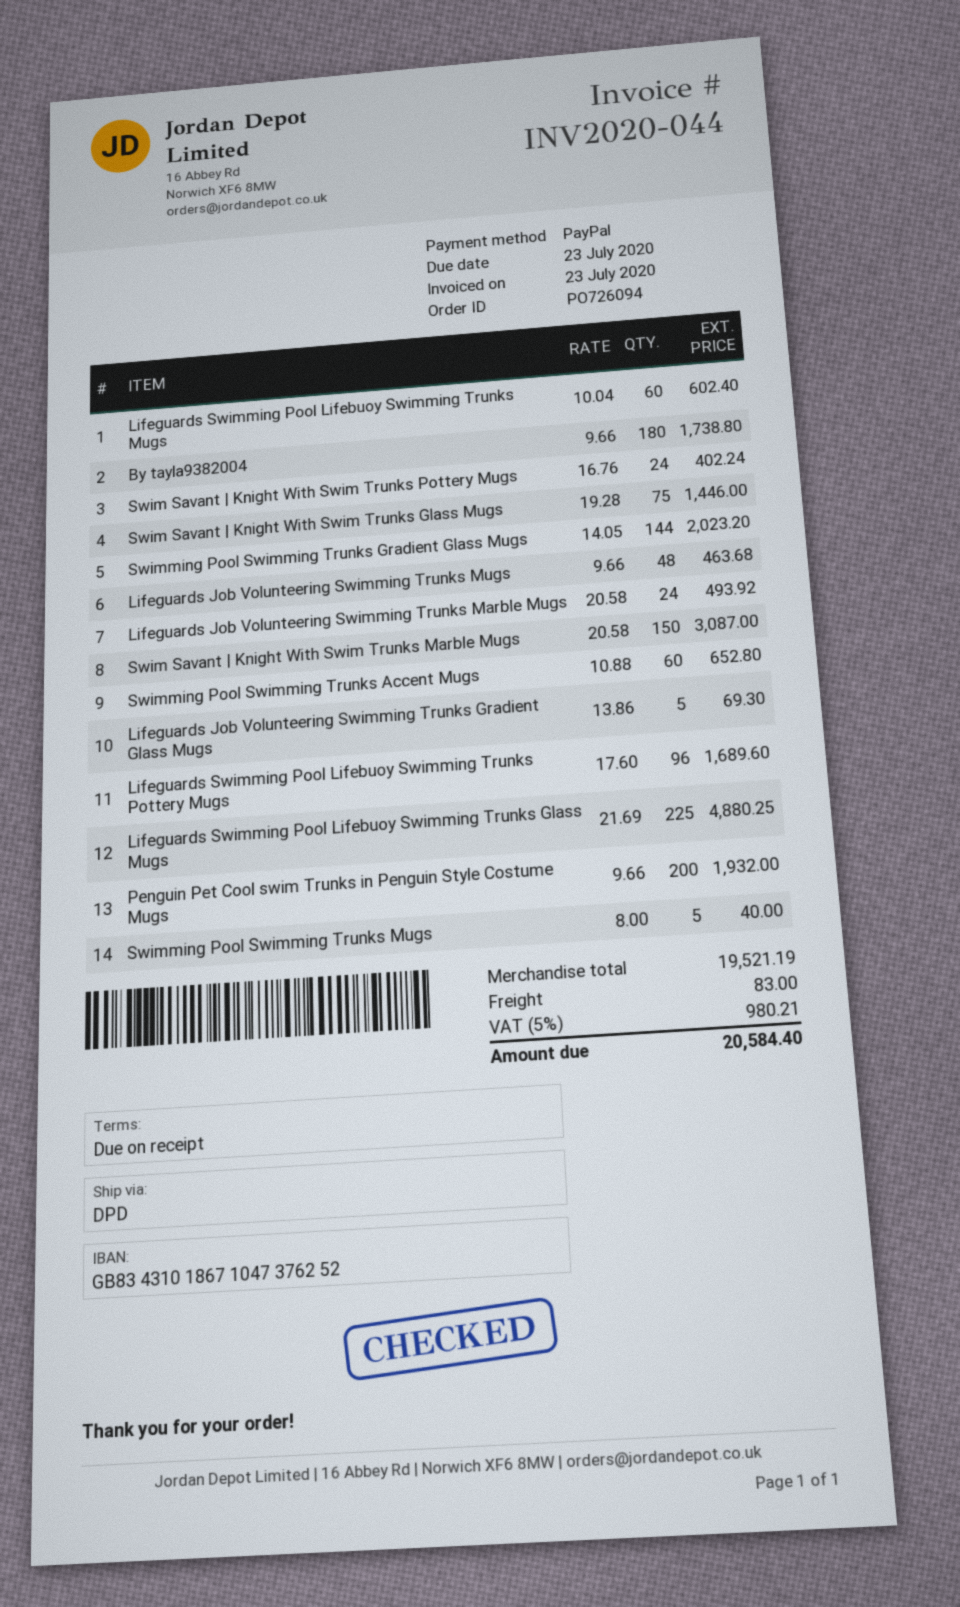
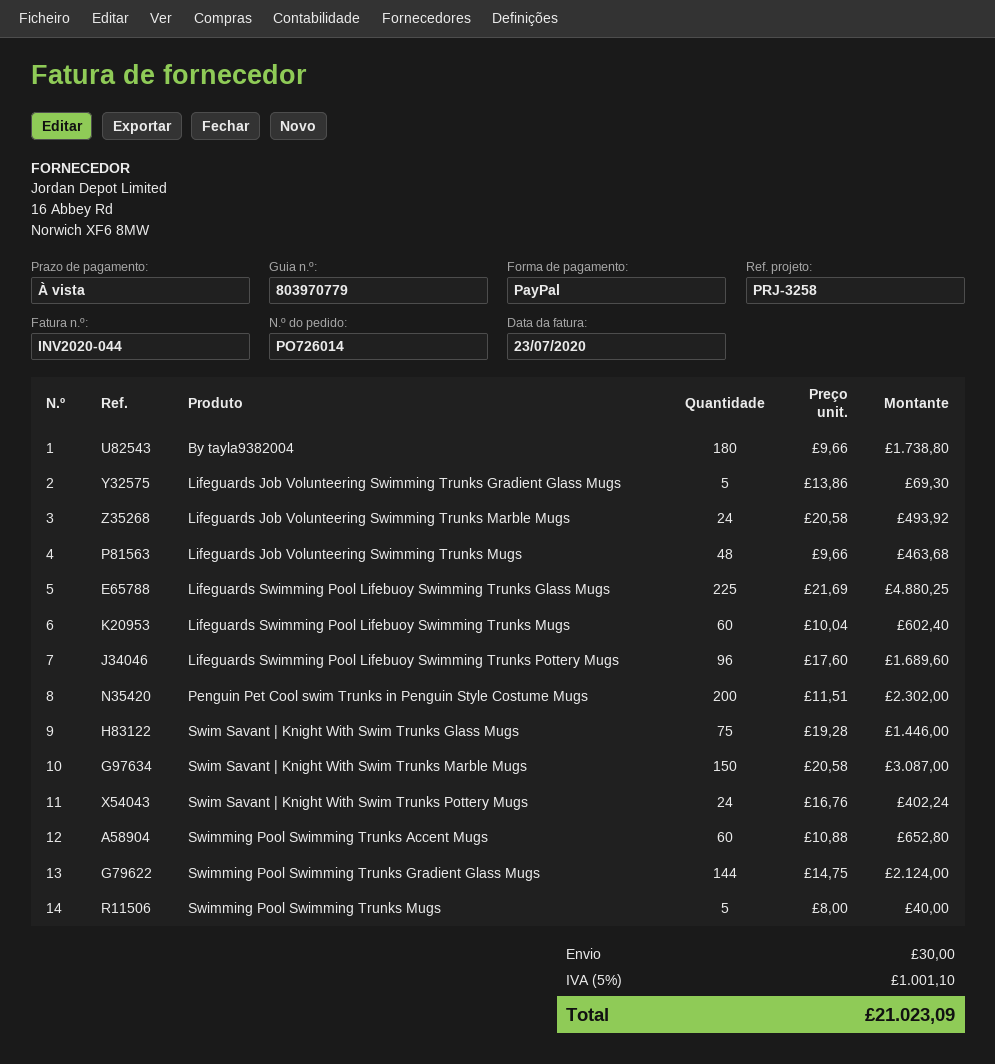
order number: PO726094 -> PO726014
Swimming Pool Swimming Trunks Gradient Glass Mugs: 144 x 14.05 = 2023.20 -> 144 x 14.75 = 2124.00
Penguin Pet Cool swim Trunks in Penguin Style Costume Mugs: 200 x 9.66 = 1932.00 -> 200 x 11.51 = 2302.00
shipping: 83.00 -> 30.00
tax: 5% = 980.21 -> 5% = 1001.10
total: 20584.40 -> 21023.09

